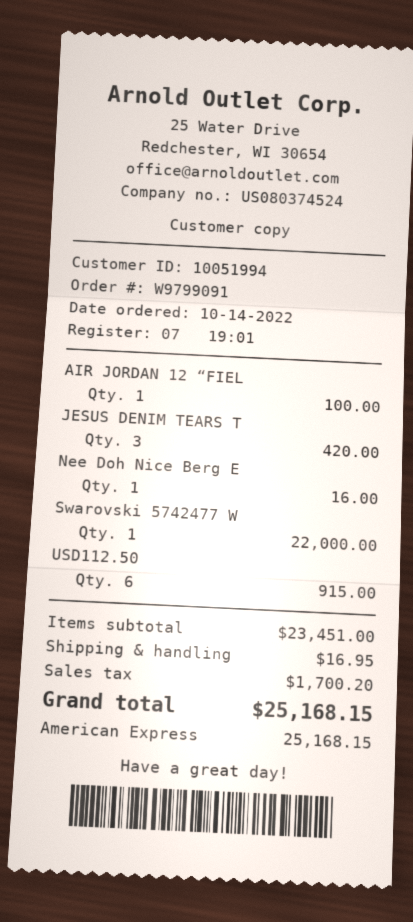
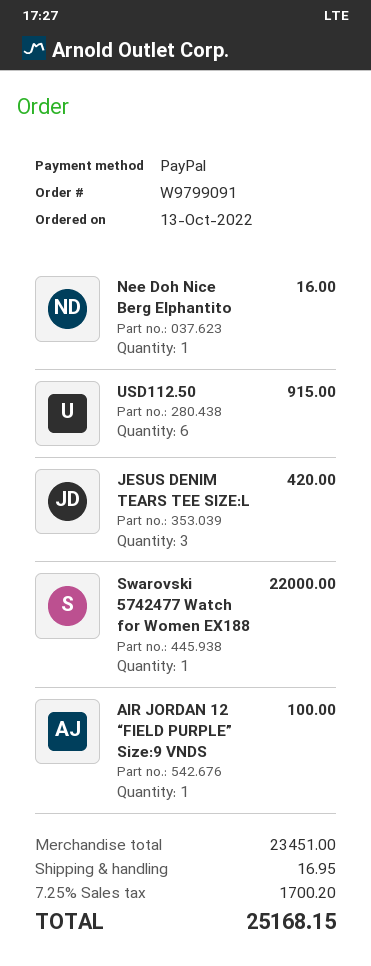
order date: 2022-10-14 -> 2022-10-13
payment method: American Express -> PayPal

